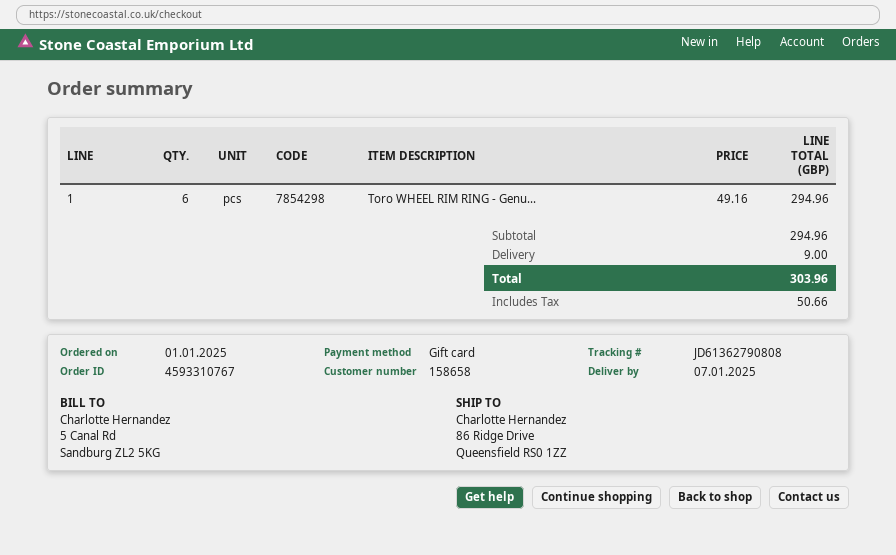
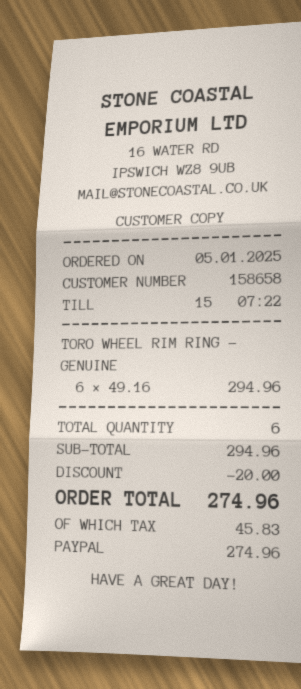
order date: 2025-01-01 -> 2025-01-05
payment method: gift card -> PayPal
discount: none -> 20.00
shipping: 9.00 -> none
tax: 50.66 -> 45.83
total: 303.96 -> 274.96

